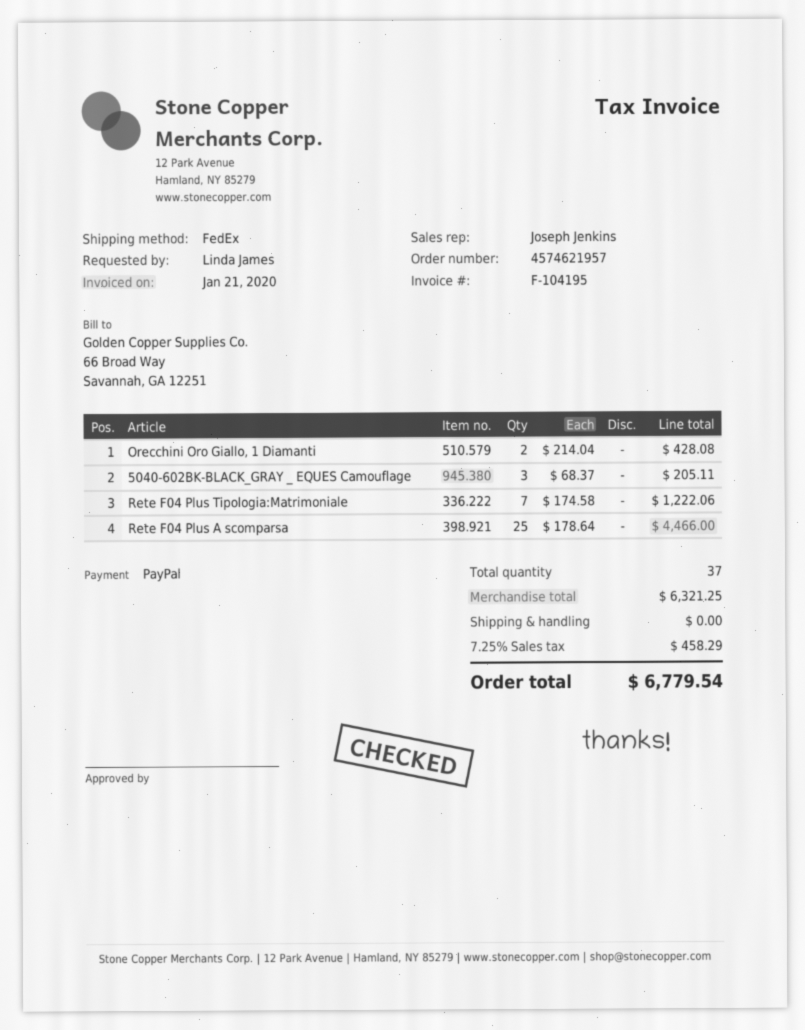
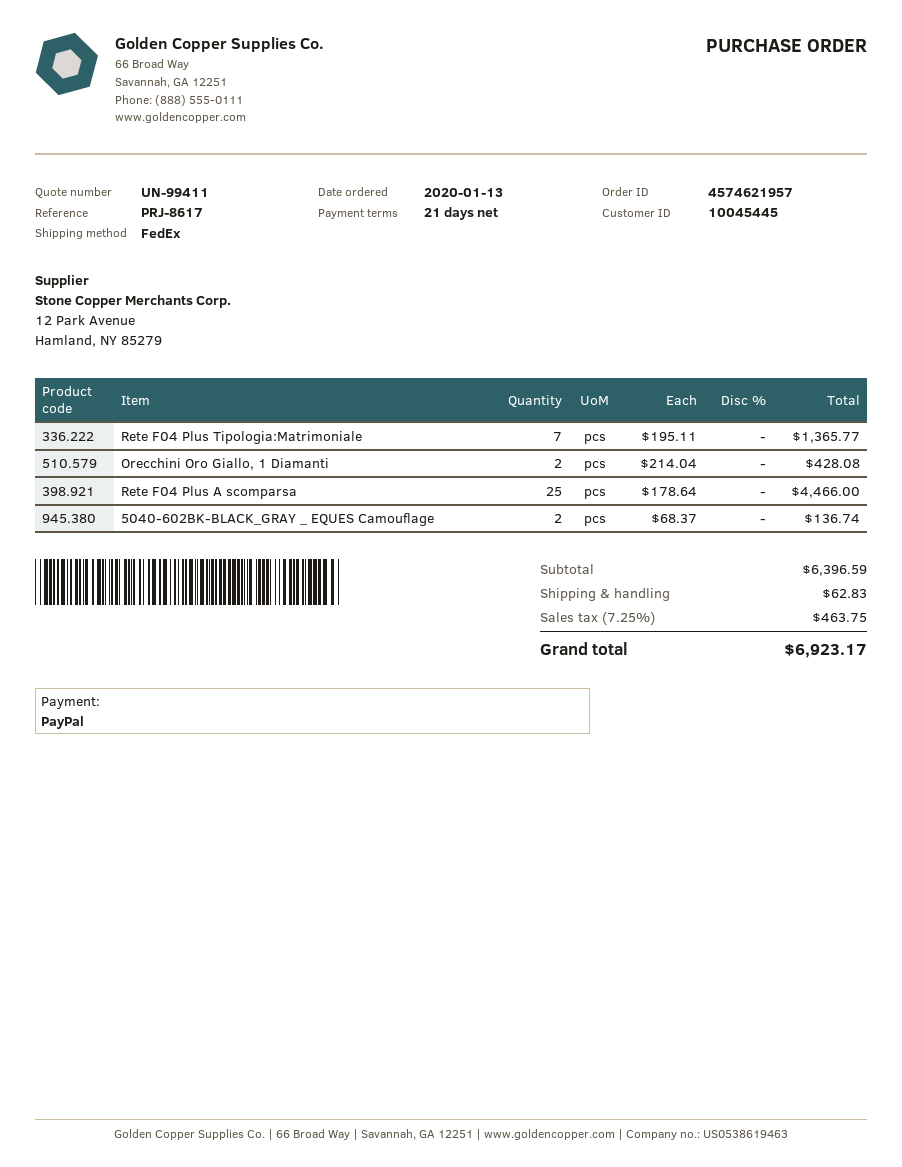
5040-602BK-BLACK_GRAY _ EQUES Camouflage: 3 x 68.37 = 205.11 -> 2 x 68.37 = 136.74
Rete F04 Plus Tipologia:Matrimoniale: 7 x 174.58 = 1222.06 -> 7 x 195.11 = 1365.77
subtotal: 6321.25 -> 6396.59
shipping: 0.00 -> 62.83
tax: 7.25% = 458.29 -> 7.25% = 463.75
total: 6779.54 -> 6923.17

